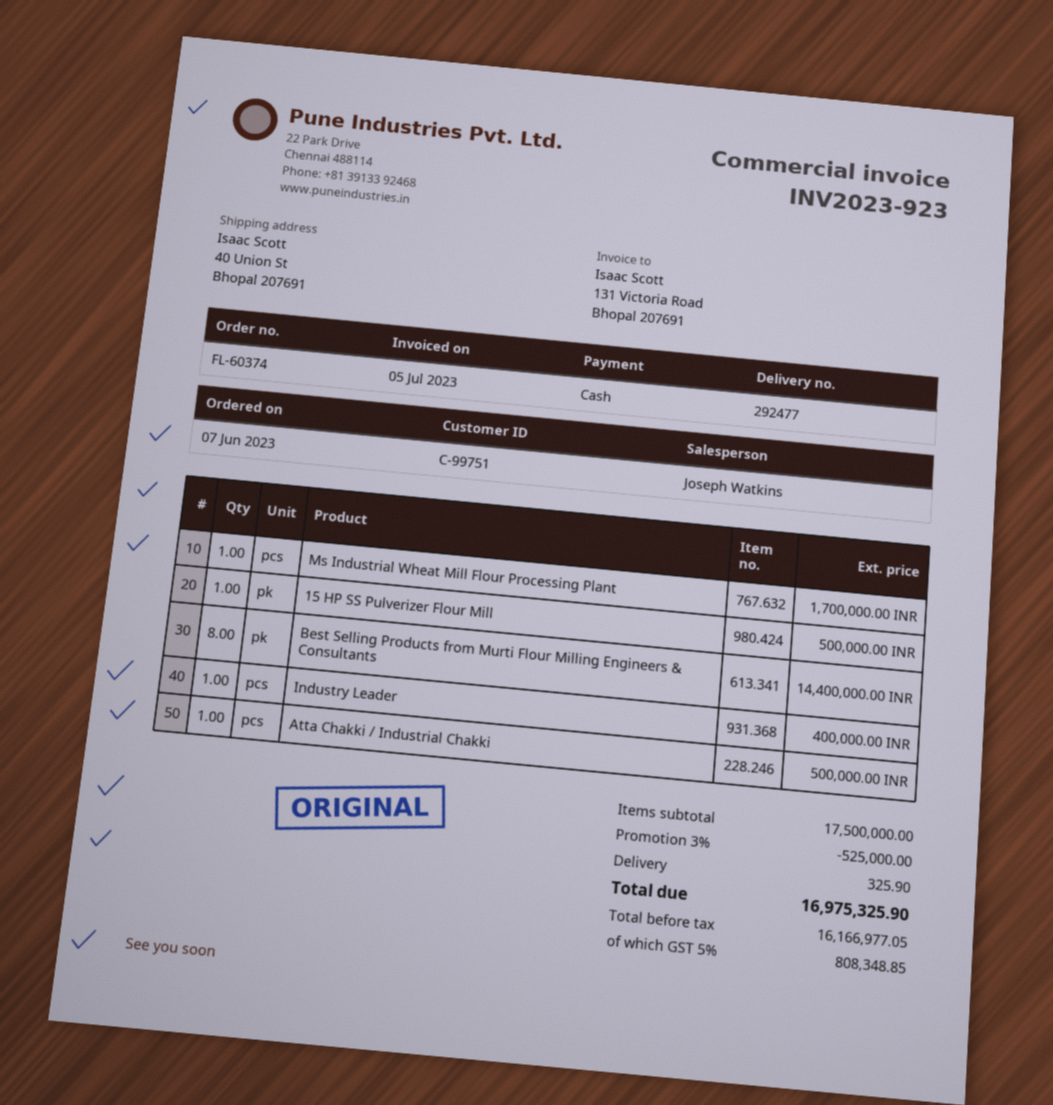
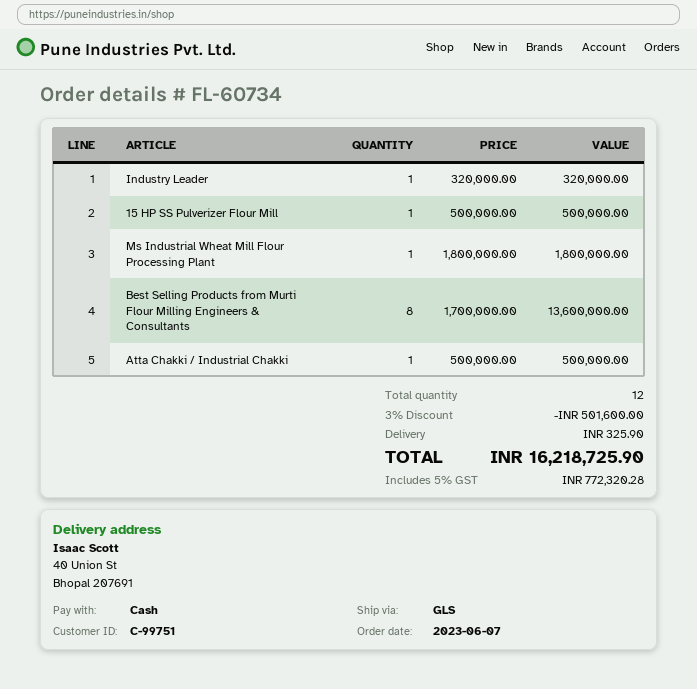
order number: FL-60374 -> FL-60734
Ms Industrial Wheat Mill Flour Processing Plant: 1 for 1700000.00 -> 1 for 1800000.00
Best Selling Products from Murti Flour Milling Engineers & Consultants: 8 for 14400000.00 -> 8 for 13600000.00
Industry Leader: 1 for 400000.00 -> 1 for 320000.00
discount: 3% = 525000.00 -> 3% = 501600.00
tax: 5% = 808348.85 -> 5% = 772320.28
total: 16975325.90 -> 16218725.90

